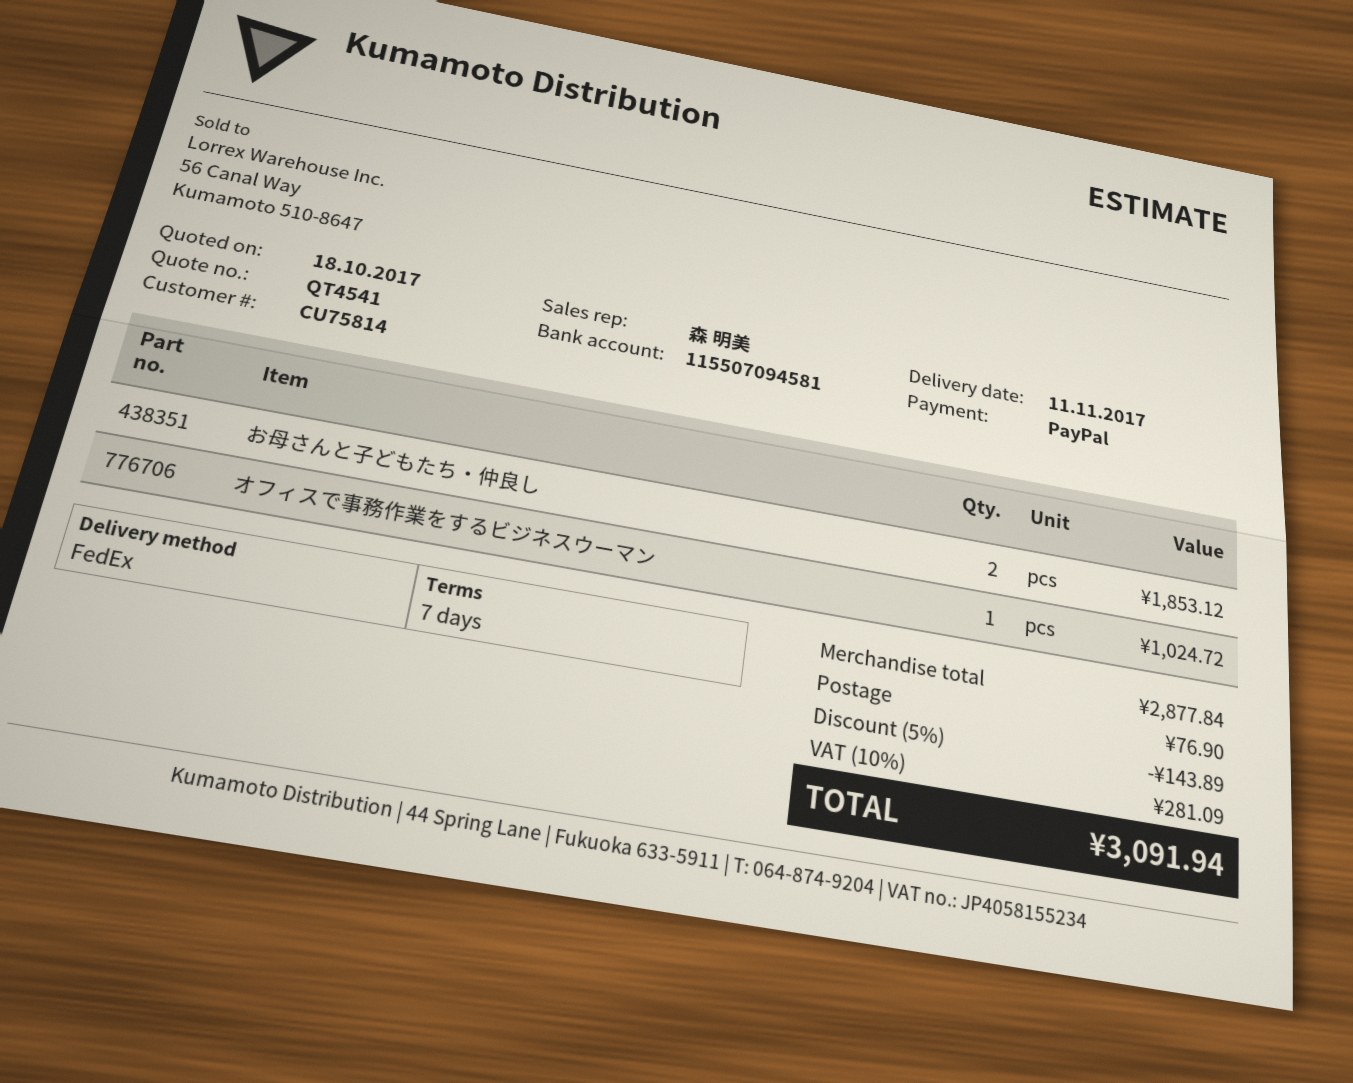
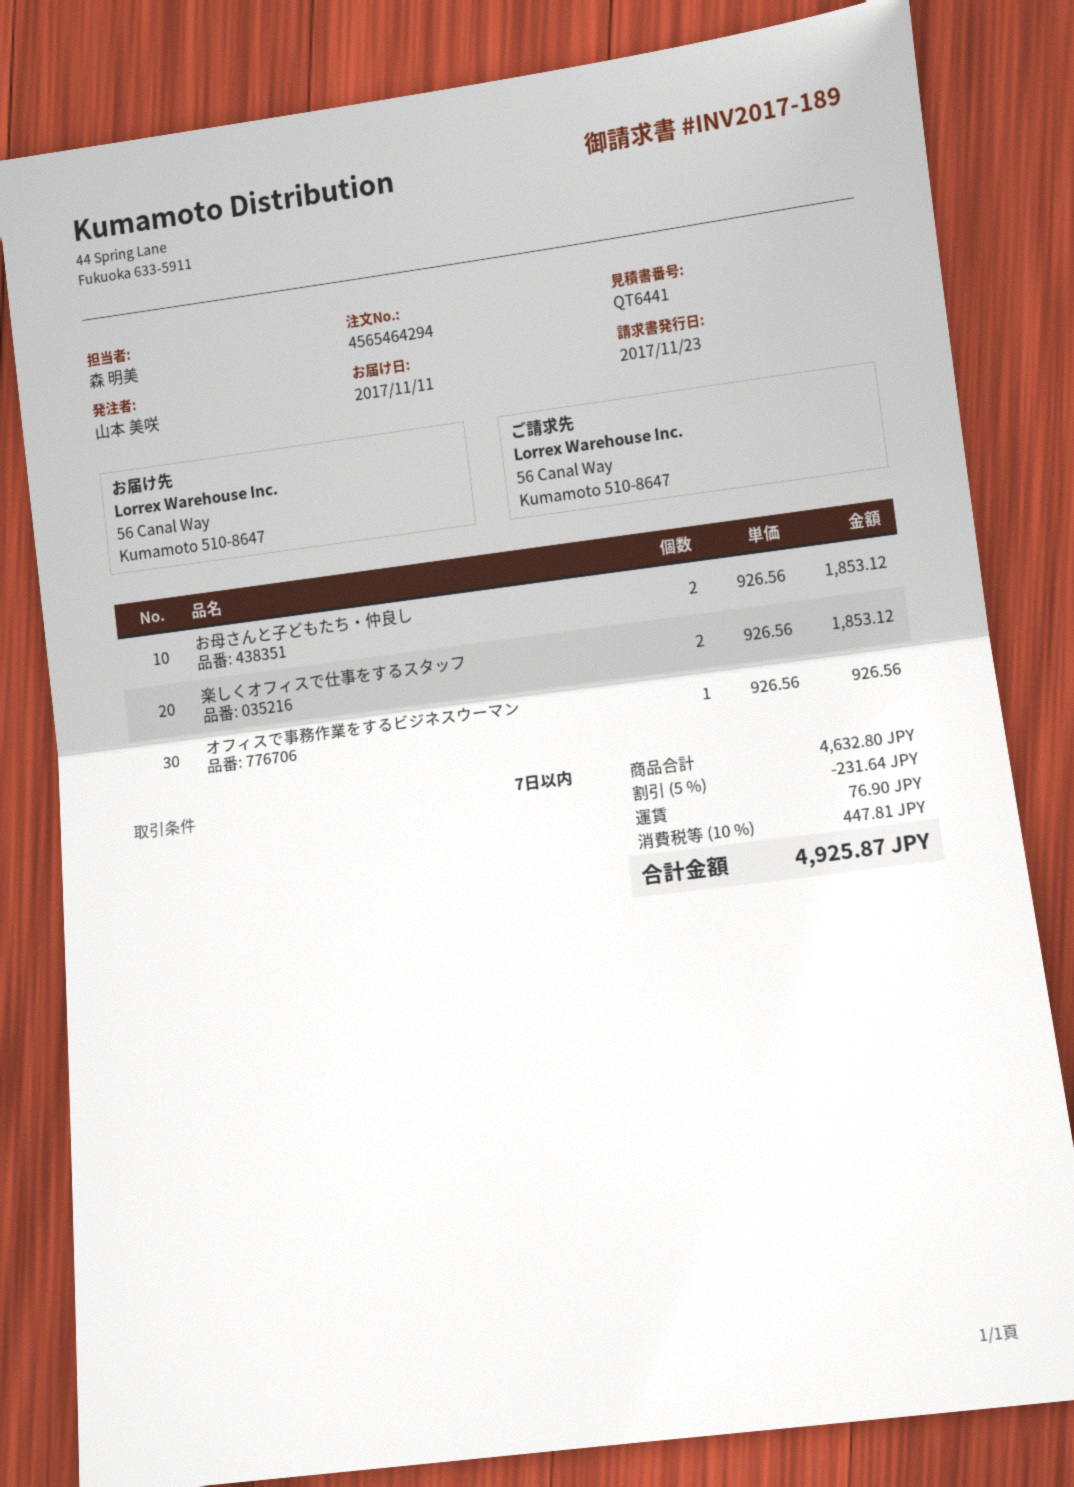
quote number: QT4541 -> QT6441
オフィスで事務作業をするビジネスウーマン: 1 for 1024.72 -> 1 for 926.56
楽しくオフィスで仕事をするスタッフ: none -> 2 for 1853.12
subtotal: 2877.84 -> 4632.80
discount: 5% = 143.89 -> 5% = 231.64
tax: 10% = 281.09 -> 10% = 447.81
total: 3091.94 -> 4925.87

